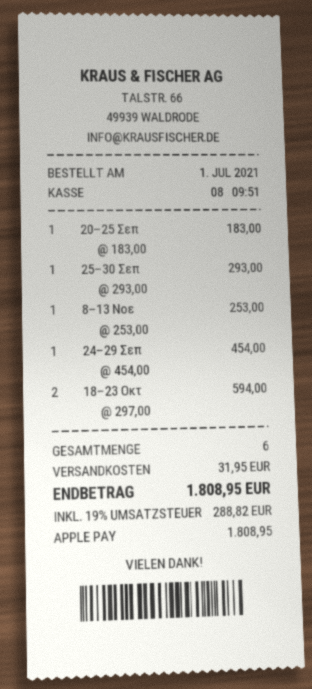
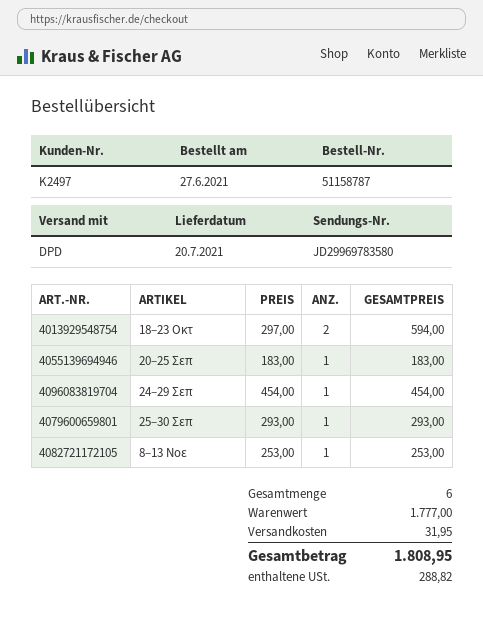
order date: 2021-07-01 -> 2021-06-27

